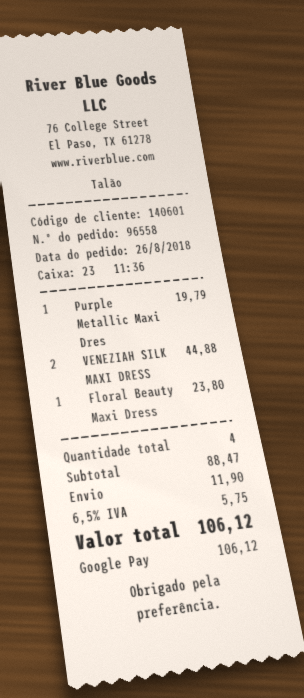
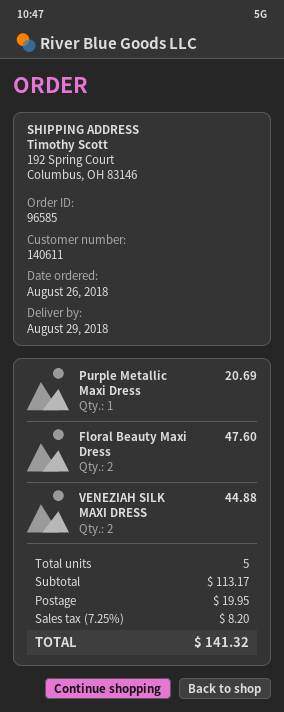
order number: 96558 -> 96585
customer number: 140601 -> 140611
Purple Metallic Maxi Dres: 1 for 19.79 -> 1 for 20.69
Floral Beauty Maxi Dress: 1 for 23.80 -> 2 for 47.60
total quantity: 4 -> 5
subtotal: 88.47 -> 113.17
shipping: 11.90 -> 19.95
tax: 6.5% = 5.75 -> 7.25% = 8.20
total: 106.12 -> 141.32

